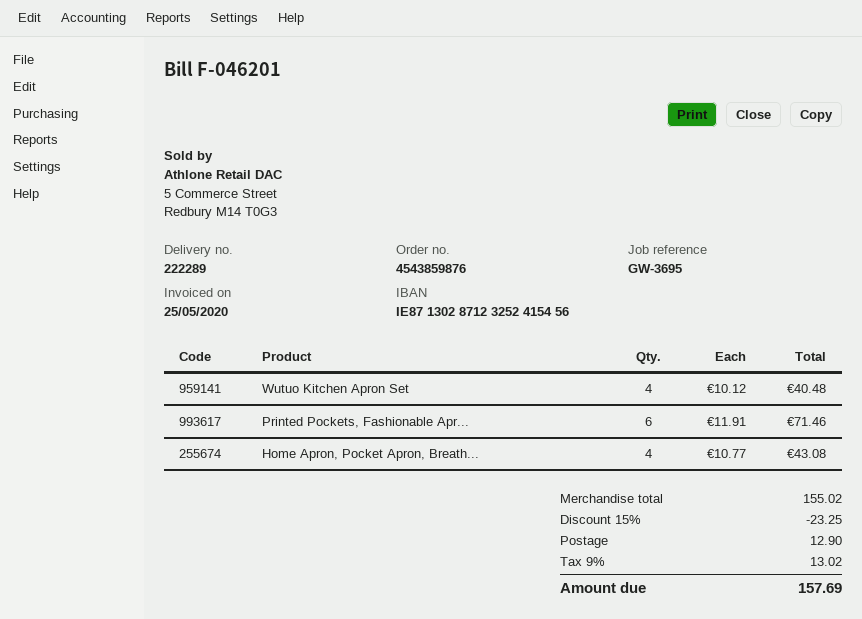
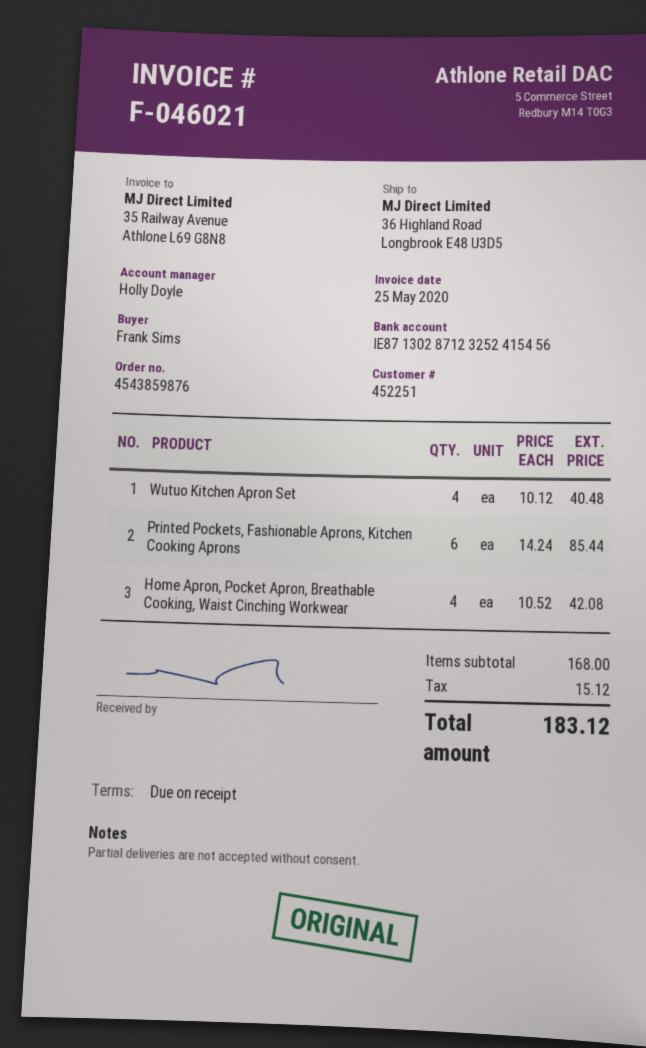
invoice number: F-046201 -> F-046021
Printed Pockets, Fashionable Apr...: 6 x 11.91 = 71.46 -> 6 x 14.24 = 85.44
Home Apron, Pocket Apron, Breath...: 4 x 10.77 = 43.08 -> 4 x 10.52 = 42.08
subtotal: 155.02 -> 168.00
discount: 15% = 23.25 -> none
shipping: 12.90 -> none
tax: 13.02 -> 15.12
total: 157.69 -> 183.12

